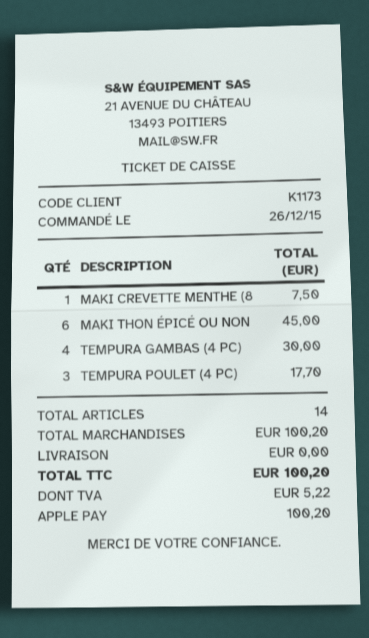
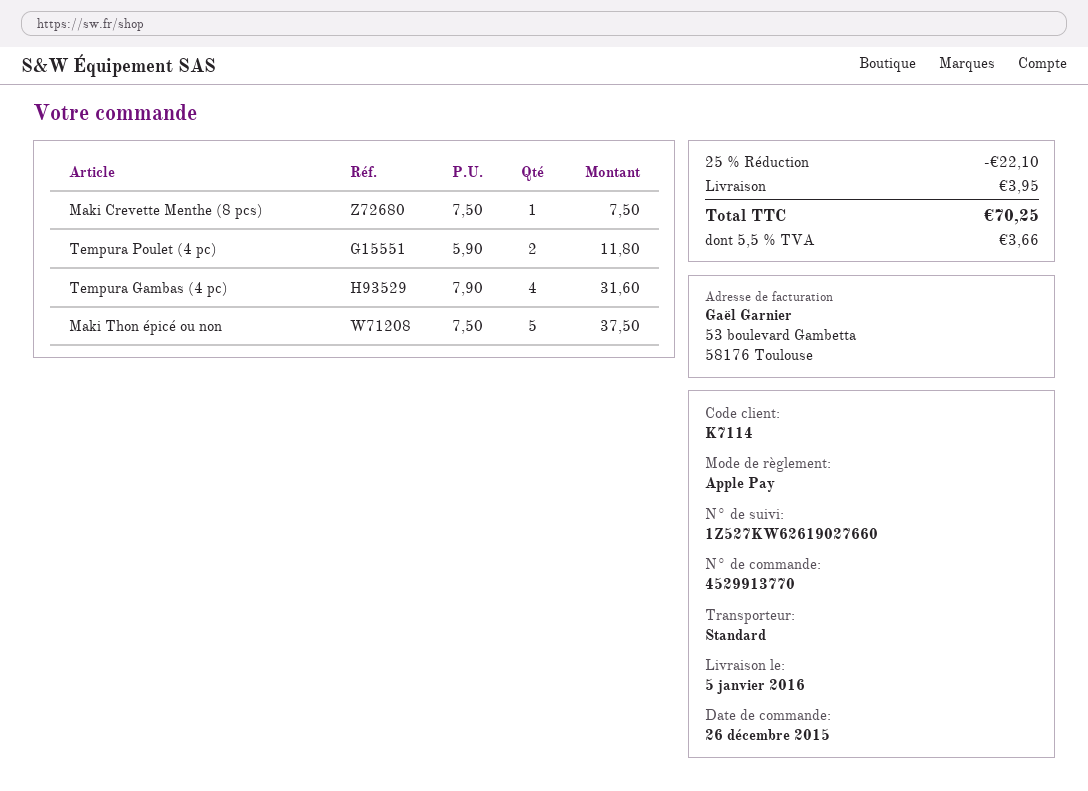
customer number: K1173 -> K7114
MAKI THON ÉPICÉ OU NON: 6 for 45.00 -> 5 for 37.50
TEMPURA GAMBAS (4 PC): 4 for 30.00 -> 4 for 31.60
TEMPURA POULET (4 PC): 3 for 17.70 -> 2 for 11.80
discount: none -> 25% = 22.10
shipping: 0.00 -> 3.95
tax: 5.22 -> 3.66
total: 100.20 -> 70.25

